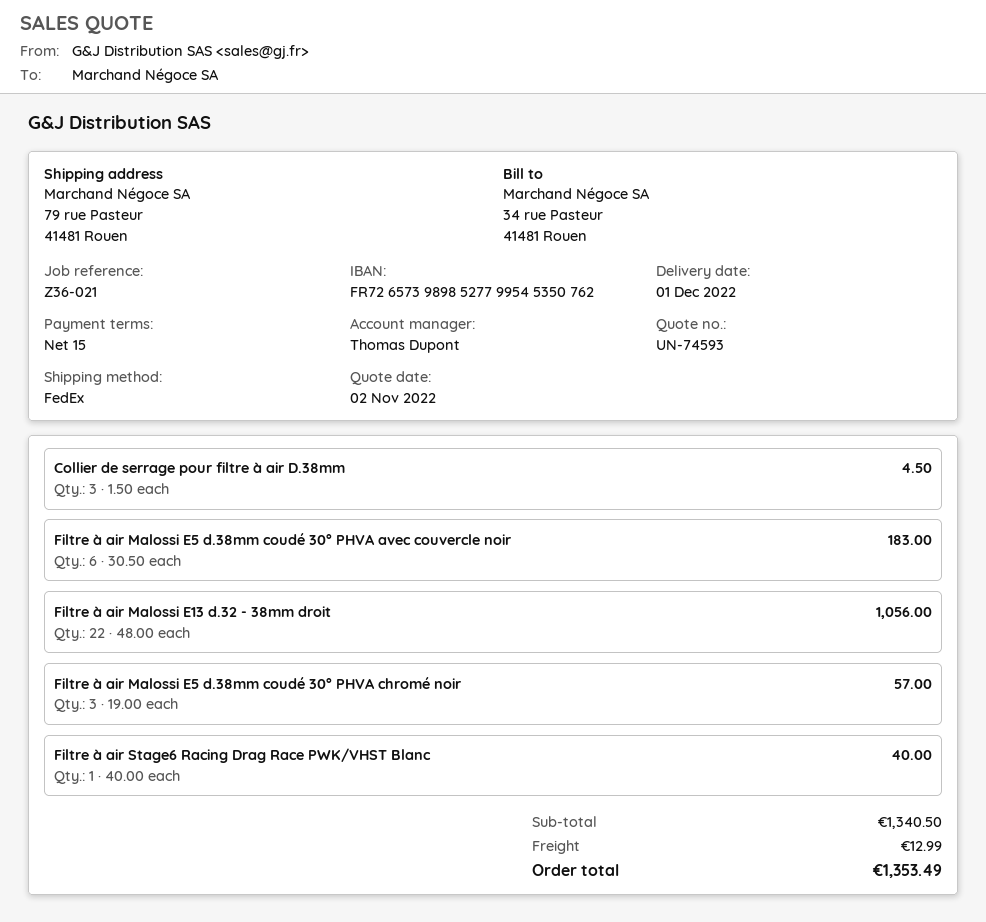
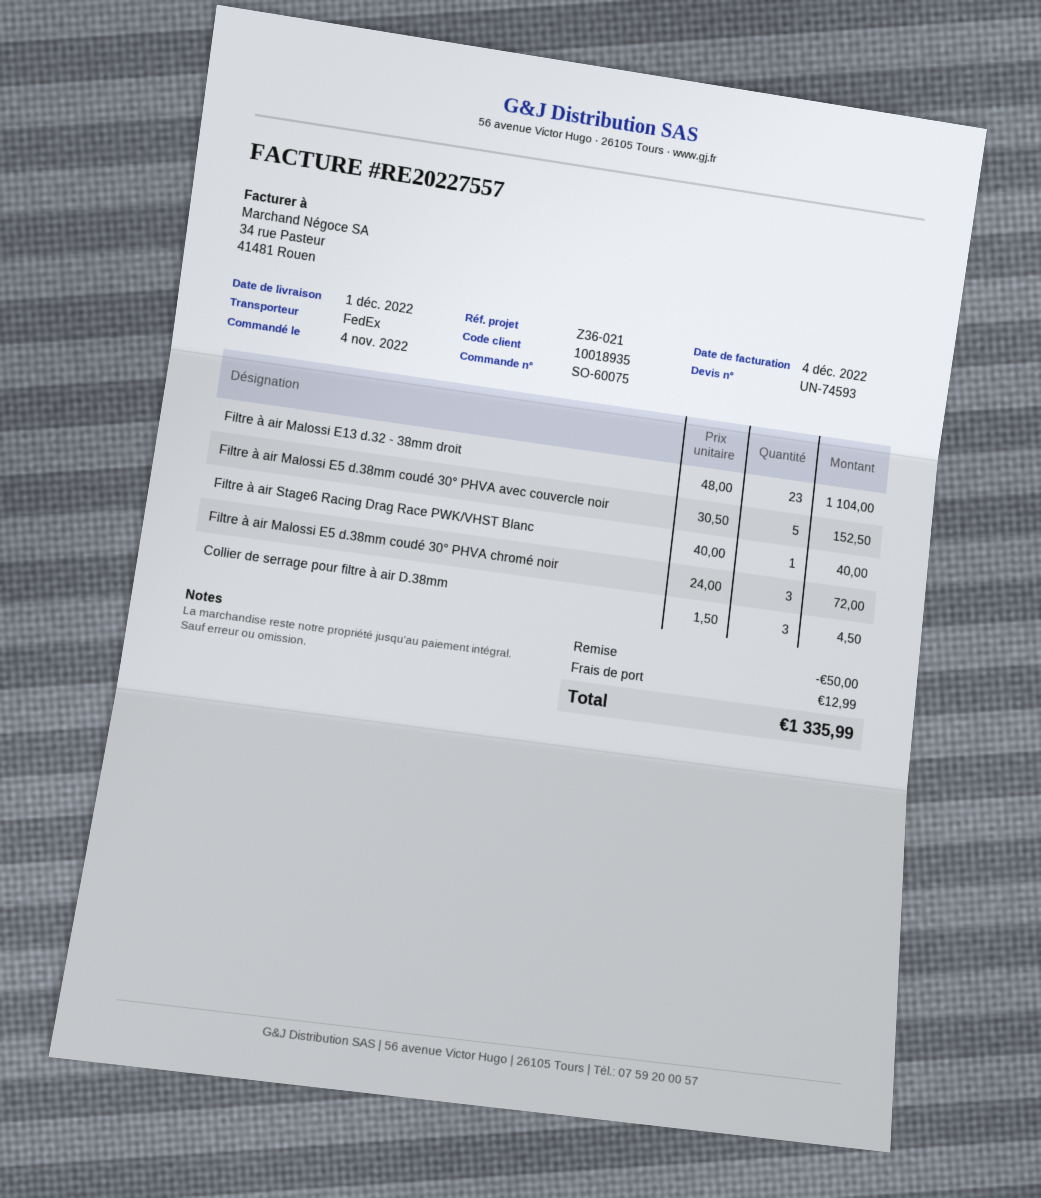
Filtre à air Malossi E5 d.38mm coudé 30° PHVA avec couvercle noir: 6 x 30.50 = 183.00 -> 5 x 30.50 = 152.50
Filtre à air Malossi E13 d.32 - 38mm droit: 22 x 48.00 = 1056.00 -> 23 x 48.00 = 1104.00
Filtre à air Malossi E5 d.38mm coudé 30° PHVA chromé noir: 3 x 19.00 = 57.00 -> 3 x 24.00 = 72.00
discount: none -> 50.00
total: 1353.49 -> 1335.99

